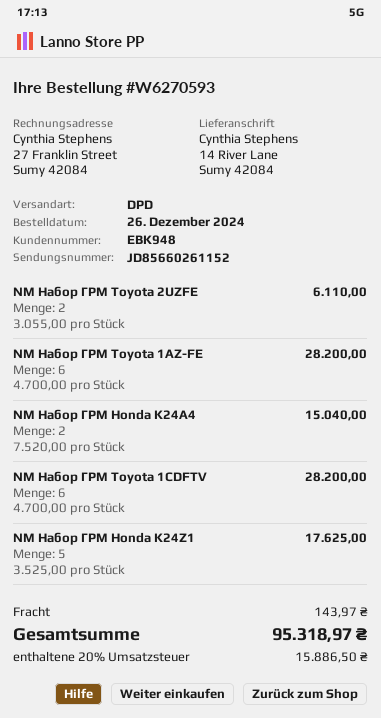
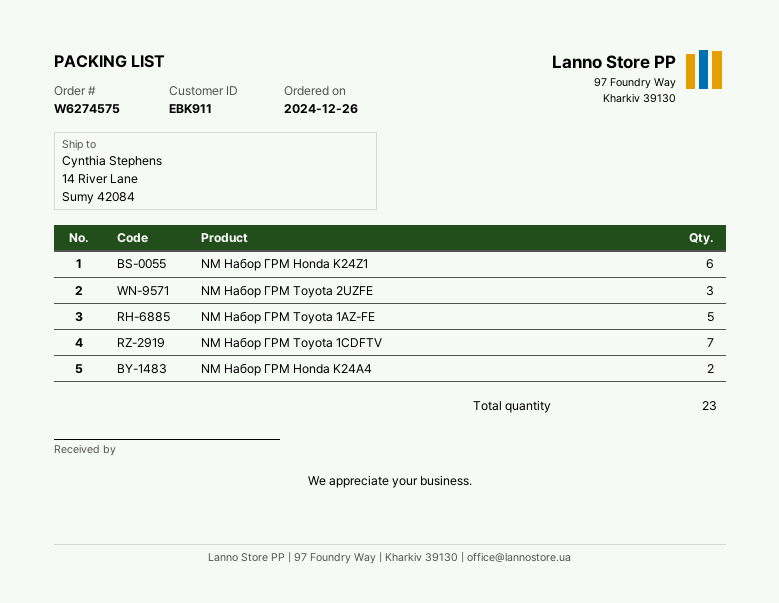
order number: W6270593 -> W6274575
customer number: EBK948 -> EBK911
NM Набор ГРМ Toyota 2UZFE: 2 -> 3
NM Набор ГРМ Toyota 1AZ-FE: 6 -> 5
NM Набор ГРМ Toyota 1CDFTV: 6 -> 7
NM Набор ГРМ Honda K24Z1: 5 -> 6

